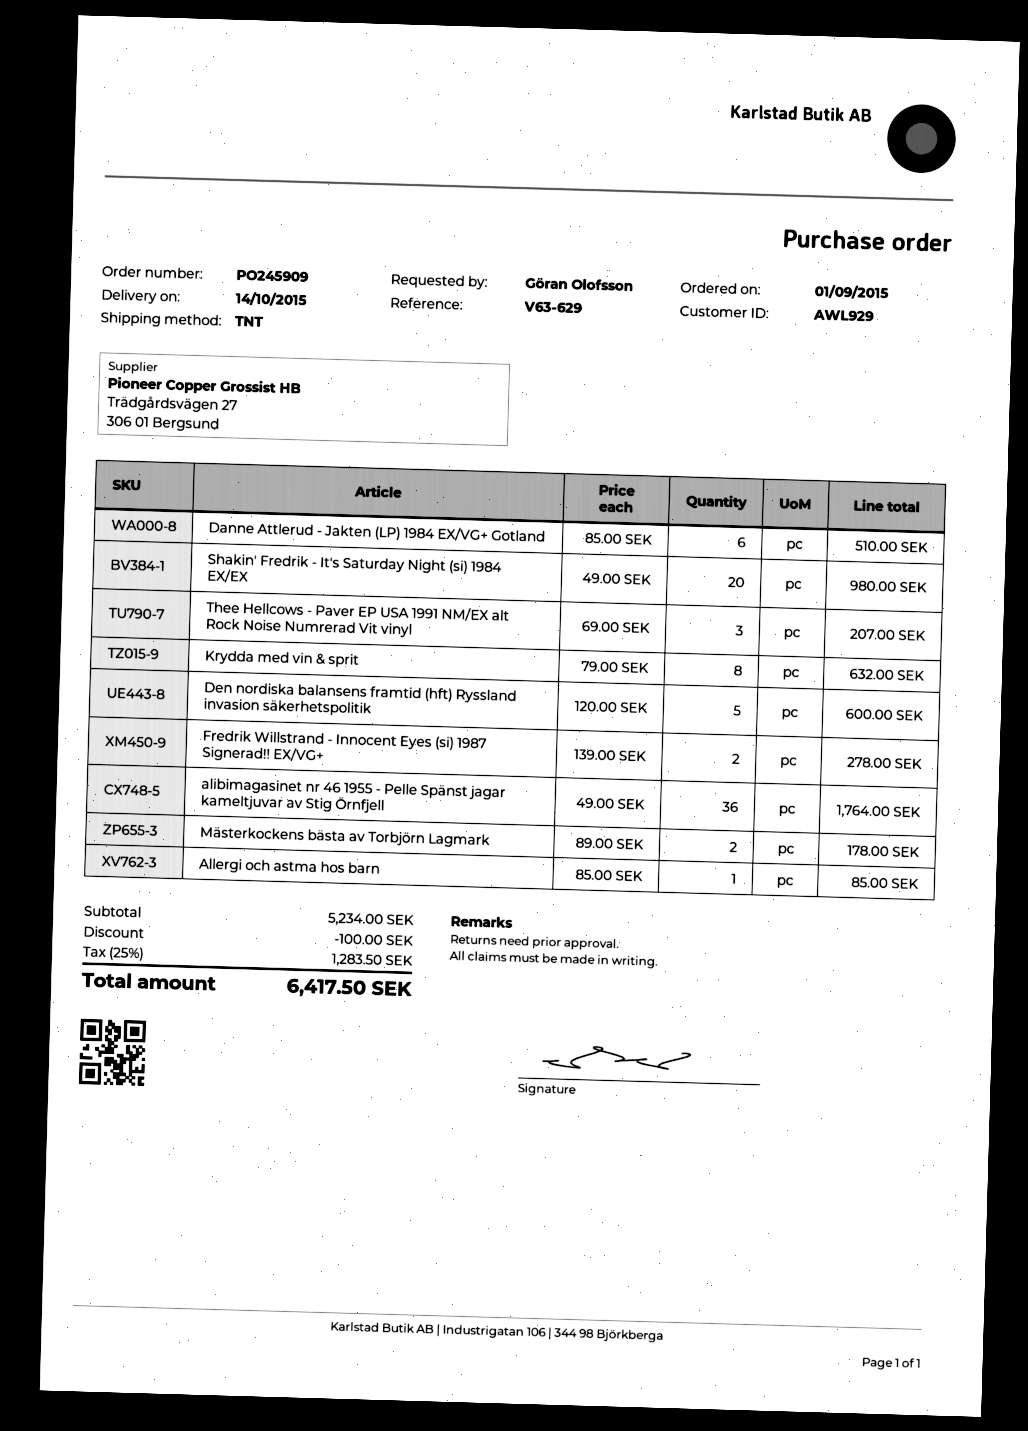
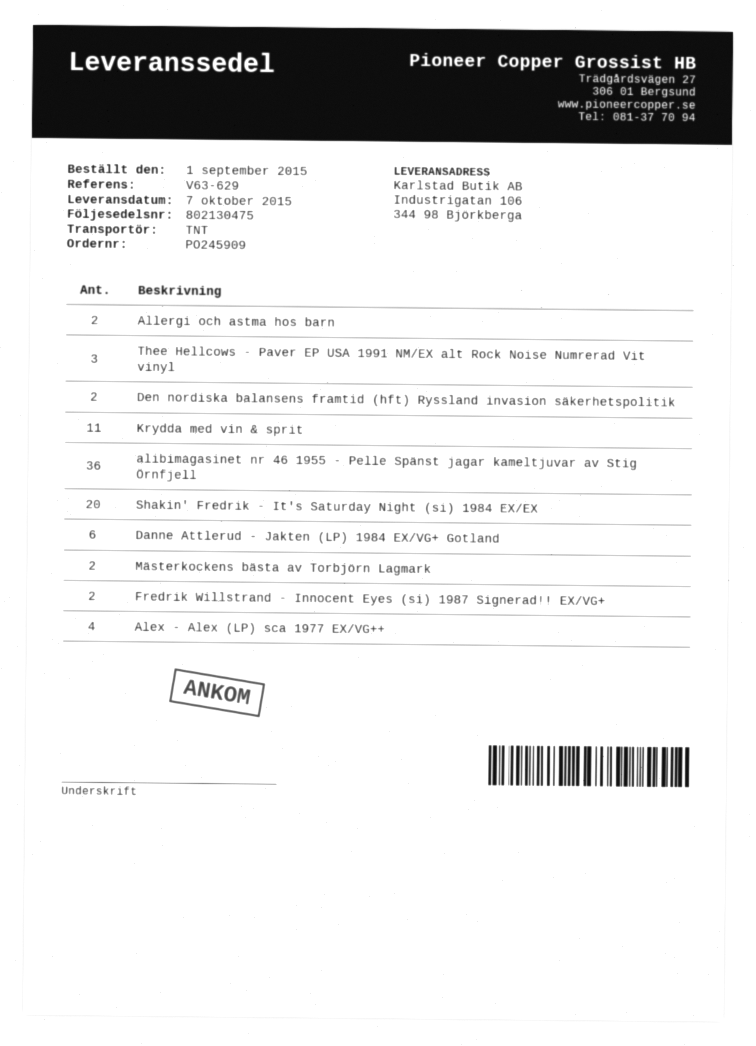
delivery date: 2015-10-14 -> 2015-10-07
Krydda med vin & sprit: 8 -> 11
Den nordiska balansens framtid (hft) Ryssland invasion säkerhetspolitik: 5 -> 2
Allergi och astma hos barn: 1 -> 2
Alex - Alex (LP) sca 1977 EX/VG++: none -> 4

